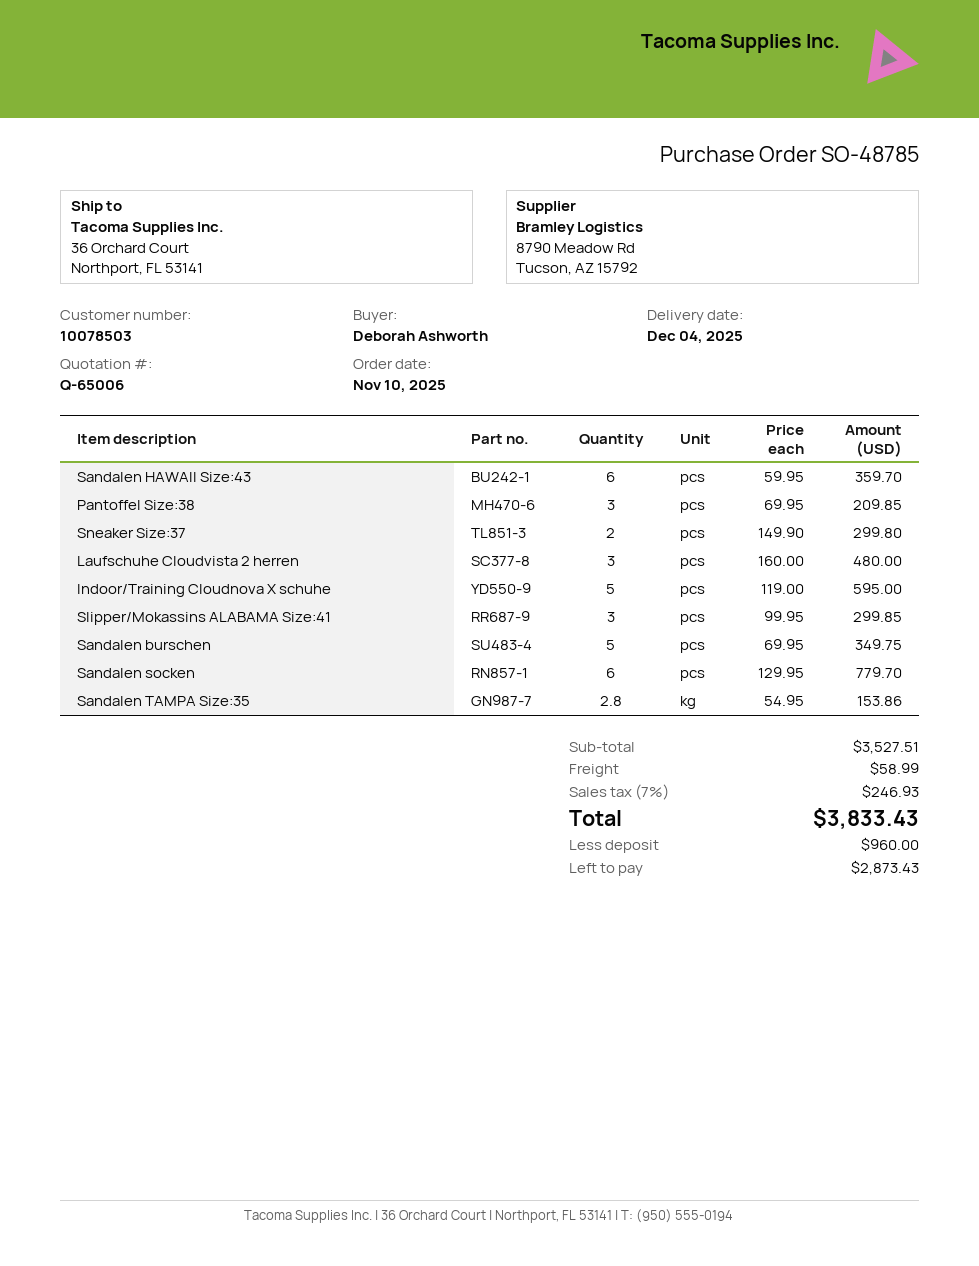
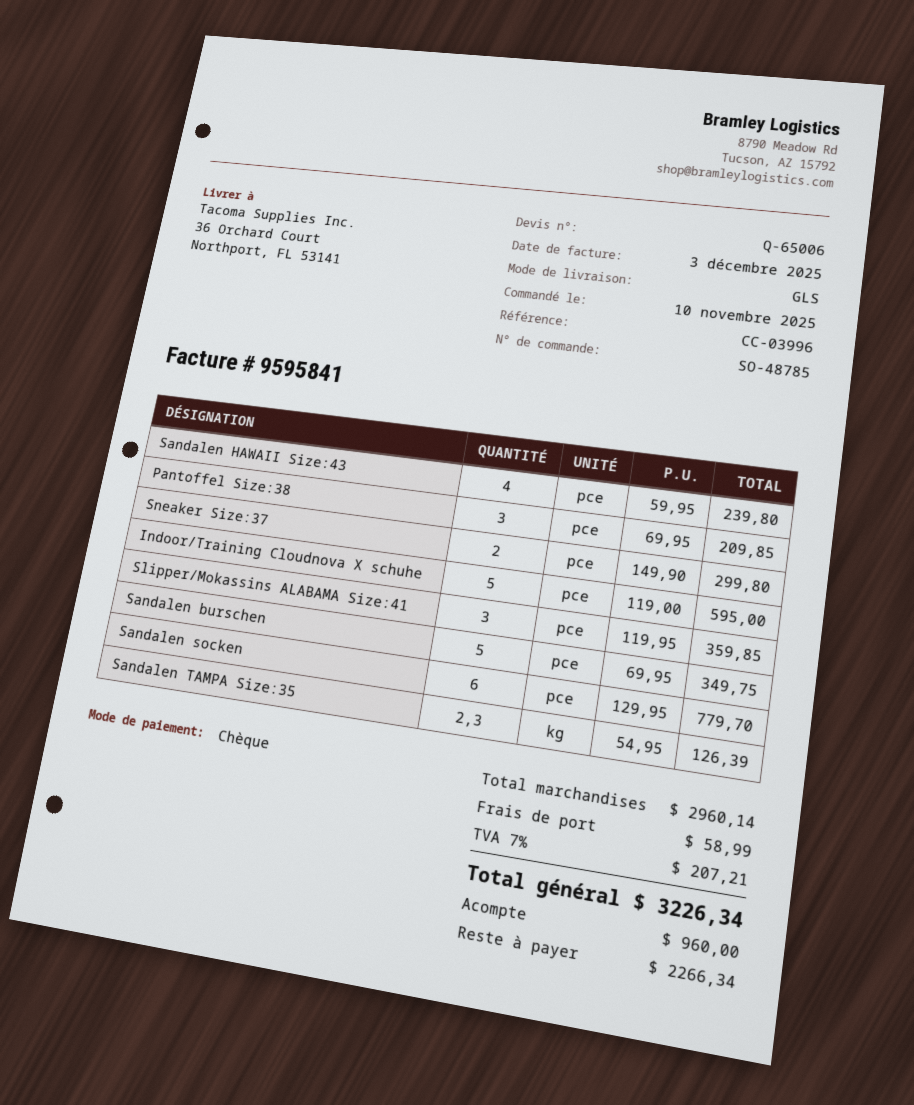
Sandalen HAWAII Size:43: 6 x 59.95 = 359.70 -> 4 x 59.95 = 239.80
Laufschuhe Cloudvista 2 herren: 3 x 160.00 = 480.00 -> none
Slipper/Mokassins ALABAMA Size:41: 3 x 99.95 = 299.85 -> 3 x 119.95 = 359.85
Sandalen TAMPA Size:35: 2.8 x 54.95 = 153.86 -> 2.3 x 54.95 = 126.39
subtotal: 3527.51 -> 2960.14
tax: 7% = 246.93 -> 7% = 207.21
total: 3833.43 -> 3226.34
balance: 2873.43 -> 2266.34

